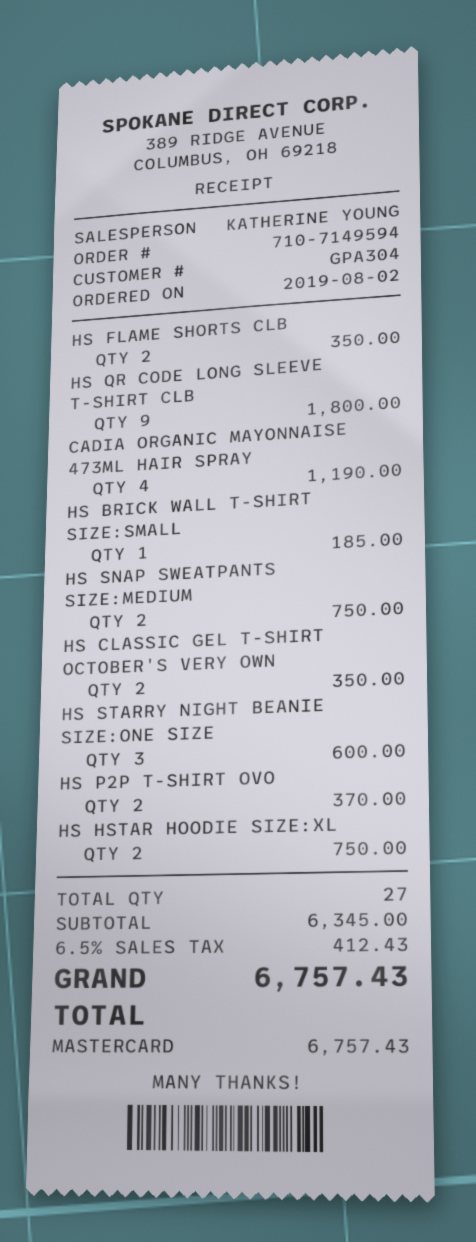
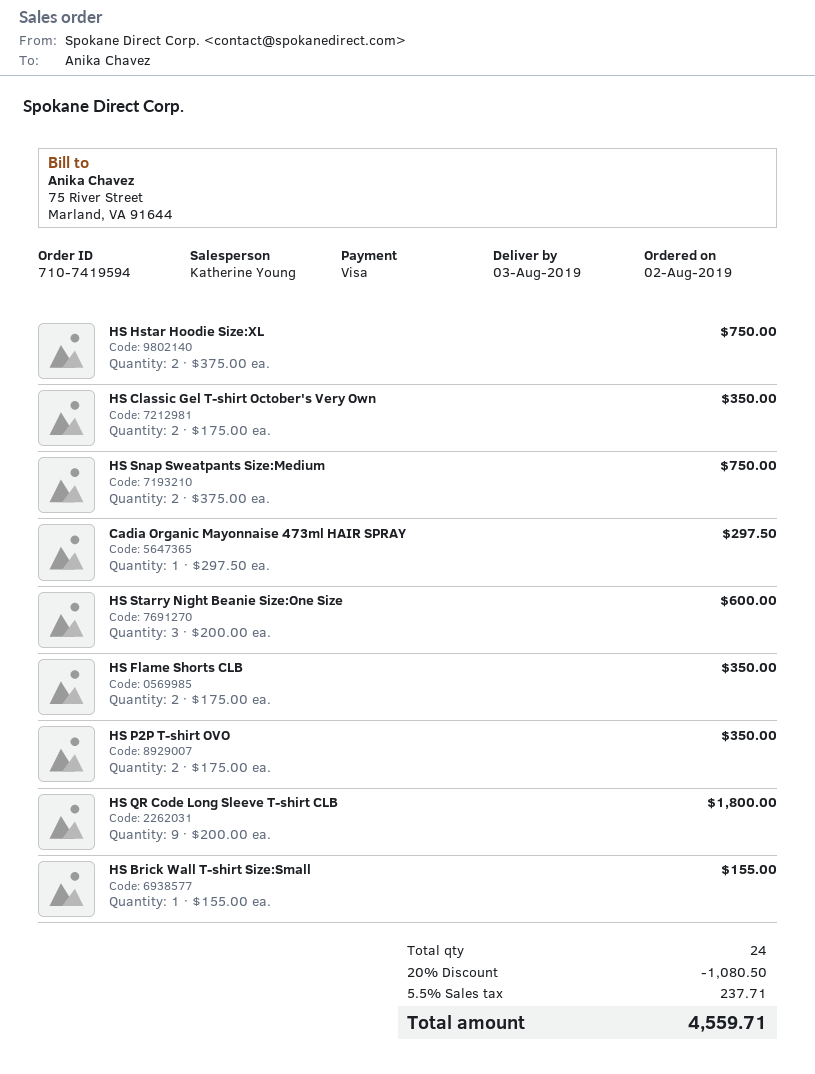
order number: 710-7149594 -> 710-7419594
payment method: Mastercard -> Visa
CADIA ORGANIC MAYONNAISE 473ML HAIR SPRAY: 4 for 1190.00 -> 1 for 297.50
HS BRICK WALL T-SHIRT SIZE:SMALL: 1 for 185.00 -> 1 for 155.00
HS P2P T-SHIRT OVO: 2 for 370.00 -> 2 for 350.00
total quantity: 27 -> 24
discount: none -> 20% = 1080.50
tax: 6.5% = 412.43 -> 5.5% = 237.71
total: 6757.43 -> 4559.71

